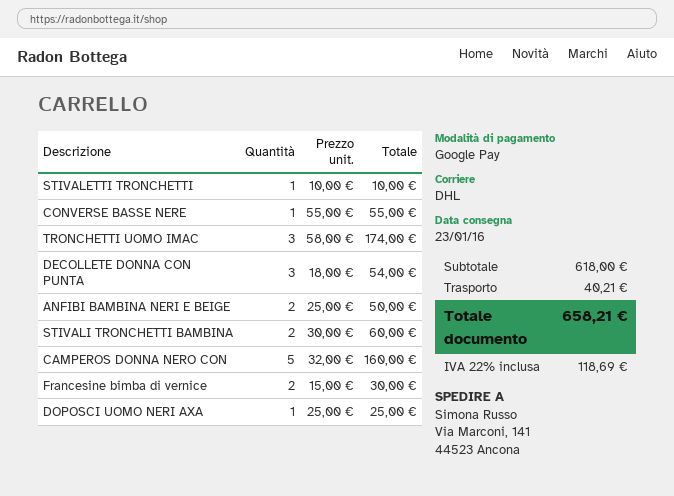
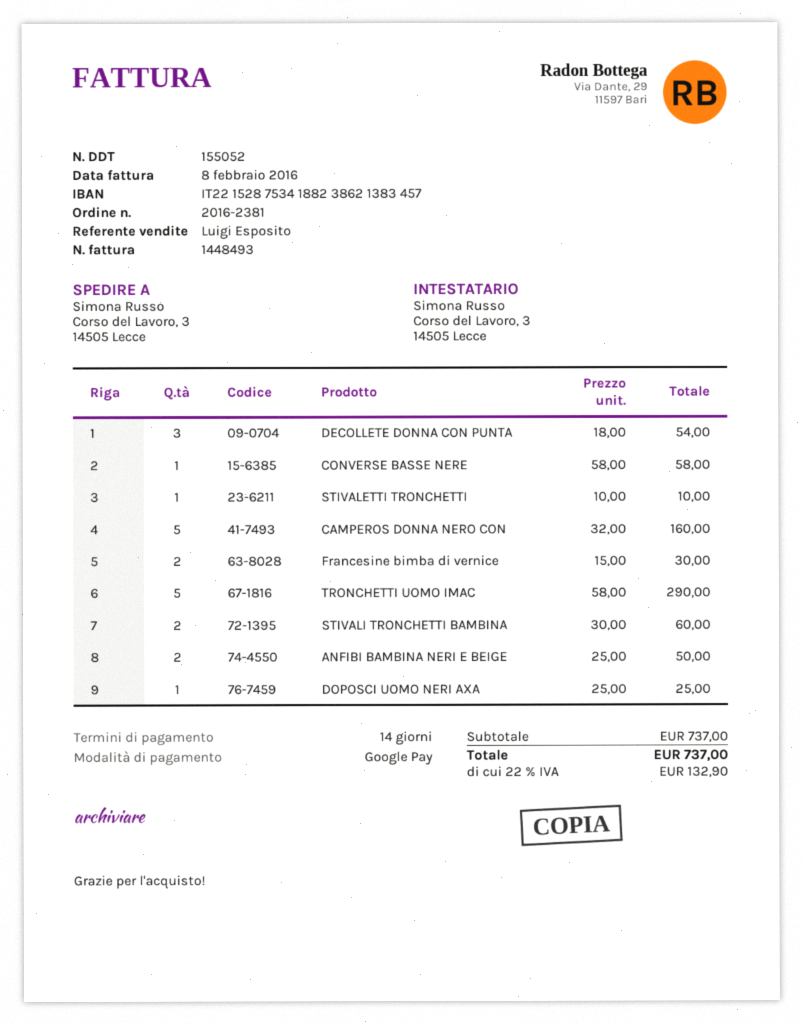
ship to: Via Marconi, 141, 44523 Ancona -> Corso del Lavoro, 3, 14505 Lecce
CONVERSE BASSE NERE: 1 x 55.00 = 55.00 -> 1 x 58.00 = 58.00
TRONCHETTI UOMO IMAC: 3 x 58.00 = 174.00 -> 5 x 58.00 = 290.00
subtotal: 618.00 -> 737.00
shipping: 40.21 -> none
tax: 22% = 118.69 -> 22% = 132.90
total: 658.21 -> 737.00

